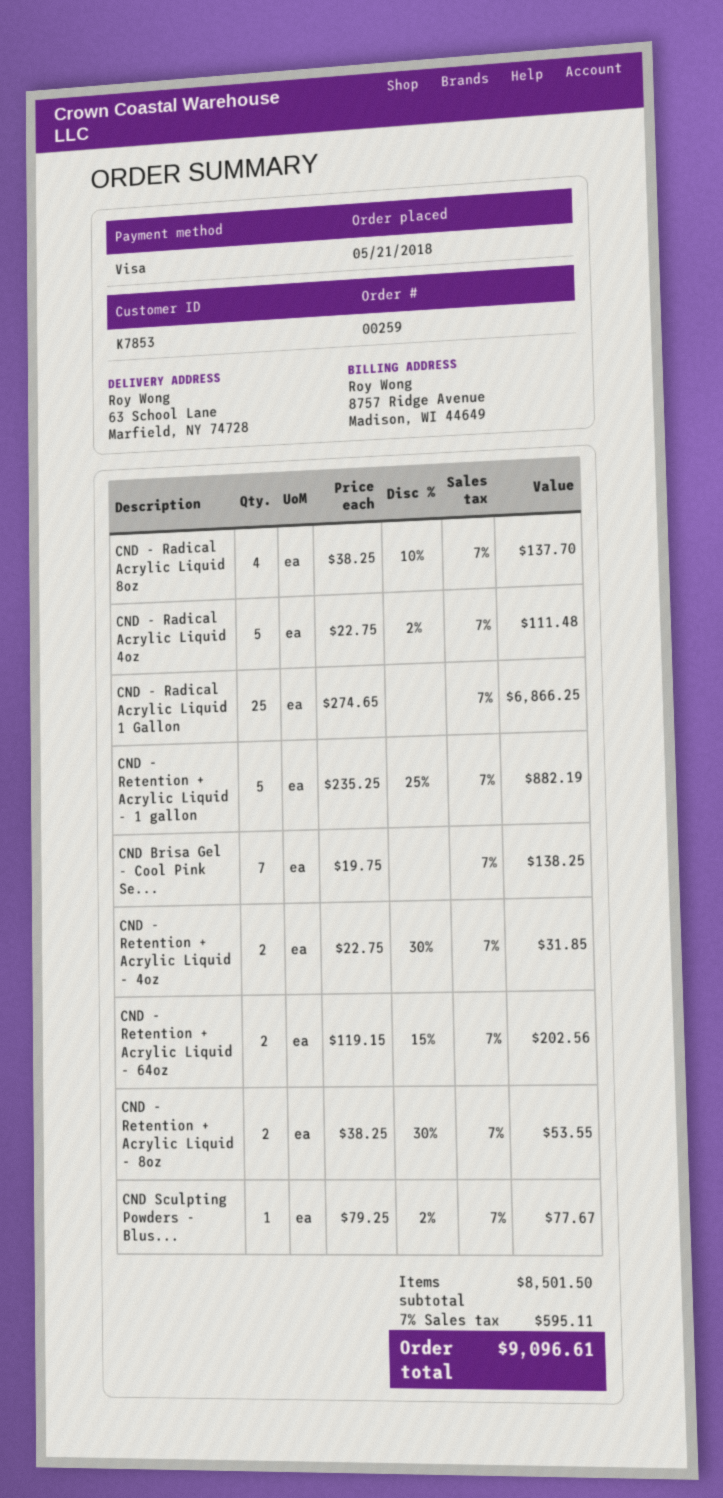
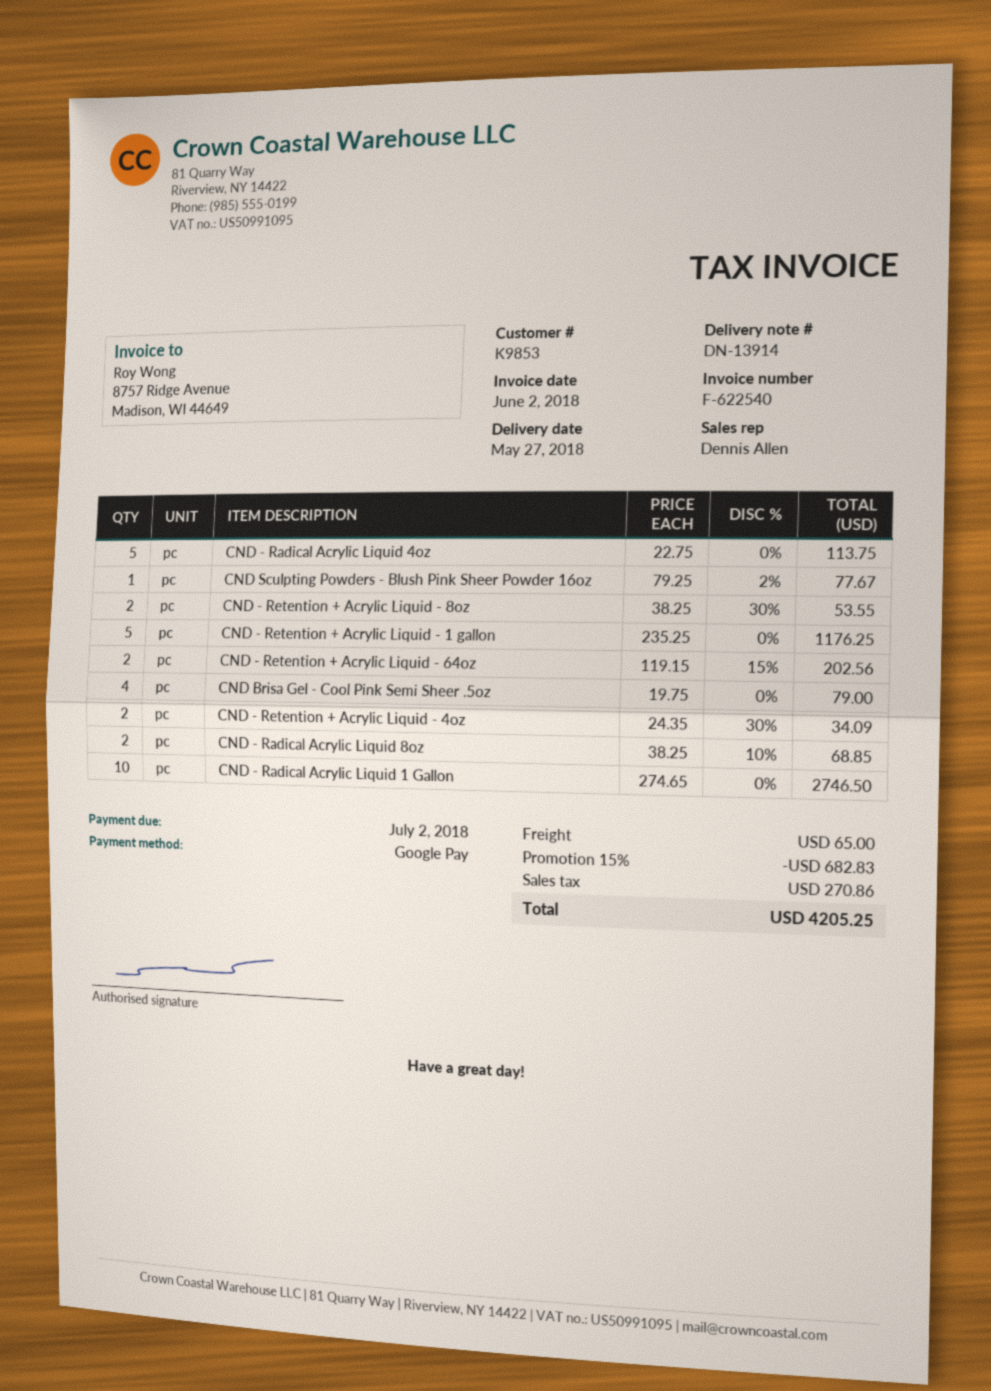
customer number: K7853 -> K9853
payment method: Visa -> Google Pay
CND - Radical Acrylic Liquid 8oz: 4 x 38.25 - 10% = 137.70 -> 2 x 38.25 - 10% = 68.85
CND - Radical Acrylic Liquid 4oz: 5 x 22.75 - 2% = 111.48 -> 5 x 22.75 = 113.75
CND - Radical Acrylic Liquid 1 Gallon: 25 x 274.65 = 6866.25 -> 10 x 274.65 = 2746.50
CND - Retention + Acrylic Liquid - 1 gallon: 5 x 235.25 - 25% = 882.19 -> 5 x 235.25 = 1176.25
CND Brisa Gel - Cool Pink Se...: 7 x 19.75 = 138.25 -> 4 x 19.75 = 79.00
CND - Retention + Acrylic Liquid - 4oz: 2 x 22.75 - 30% = 31.85 -> 2 x 24.35 - 30% = 34.09
discount: none -> 15% = 682.83
shipping: none -> 65.00
tax: 595.11 -> 270.86
total: 9096.61 -> 4205.25

